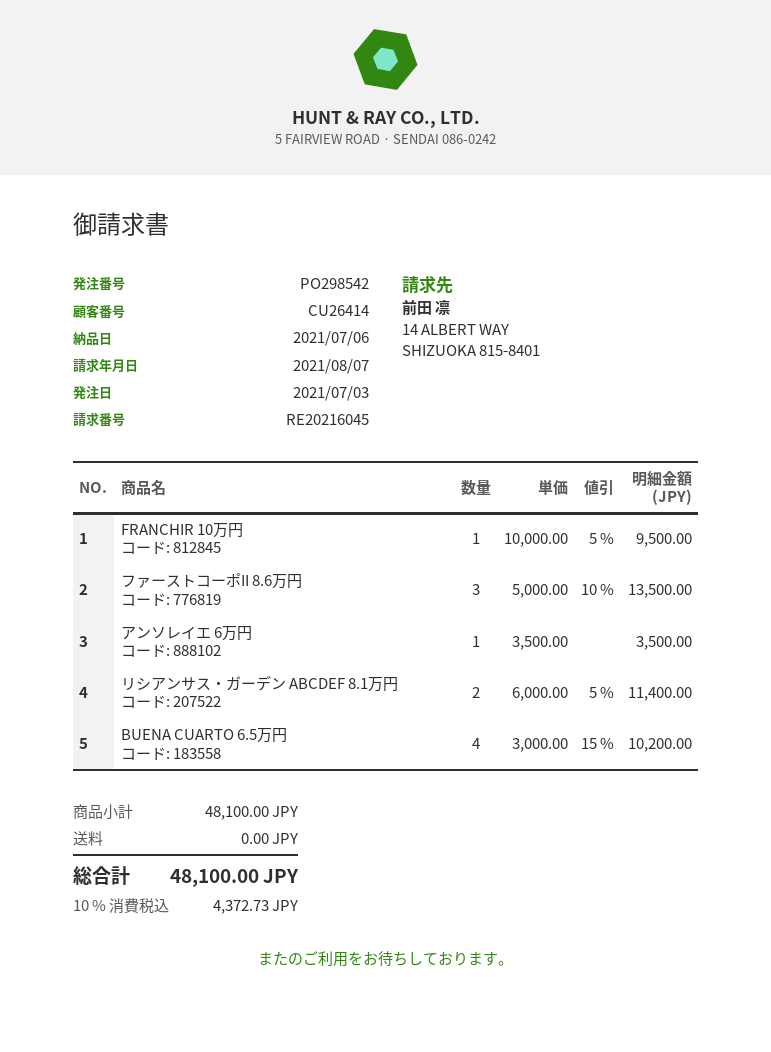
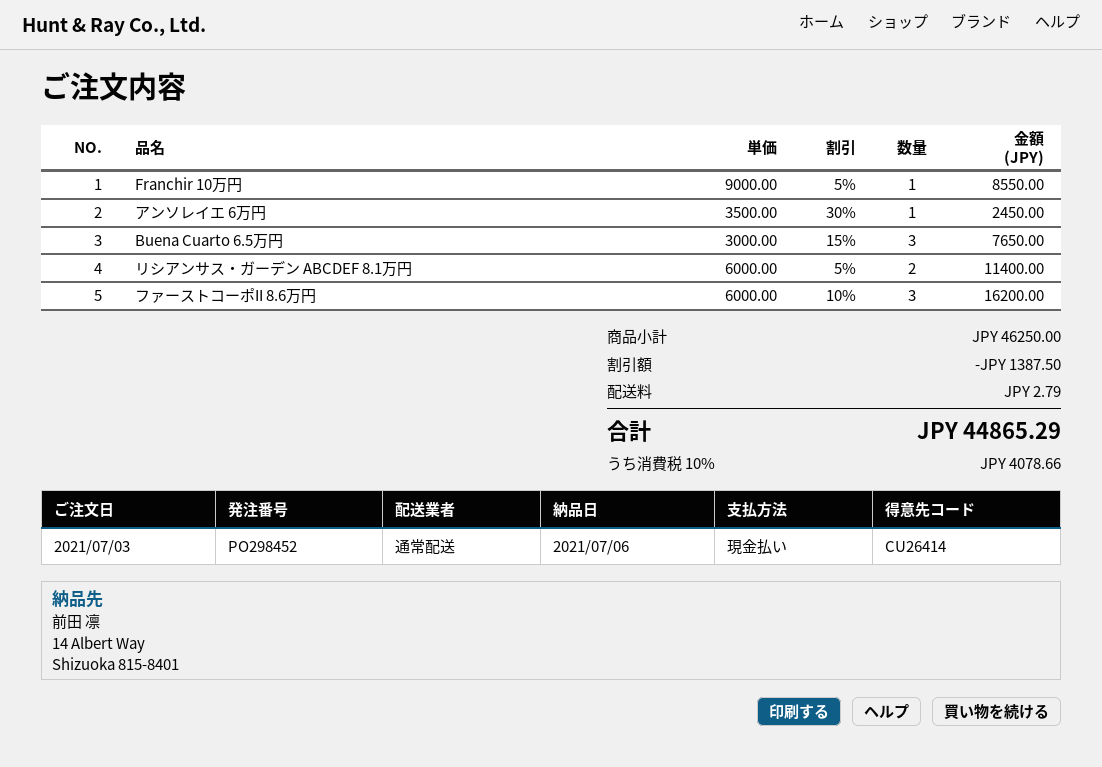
order number: PO298542 -> PO298452
FRANCHIR 10万円: 1 x 10000.00 - 5% = 9500.00 -> 1 x 9000.00 - 5% = 8550.00
ファーストコーポII 8.6万円: 3 x 5000.00 - 10% = 13500.00 -> 3 x 6000.00 - 10% = 16200.00
アンソレイエ 6万円: 1 x 3500.00 = 3500.00 -> 1 x 3500.00 - 30% = 2450.00
BUENA CUARTO 6.5万円: 4 x 3000.00 - 15% = 10200.00 -> 3 x 3000.00 - 15% = 7650.00
subtotal: 48100.00 -> 46250.00
discount: none -> 1387.50
shipping: 0.00 -> 2.79
tax: 10% = 4372.73 -> 10% = 4078.66
total: 48100.00 -> 44865.29

